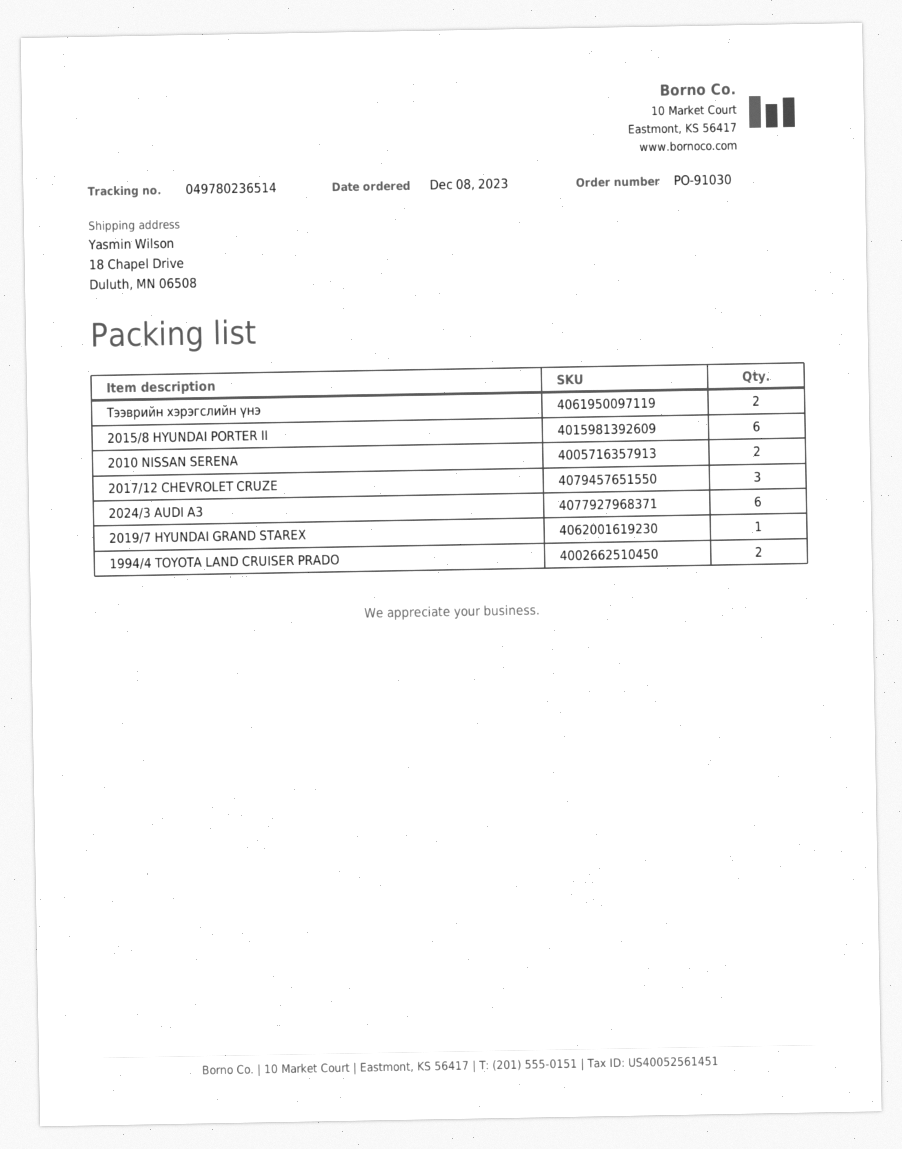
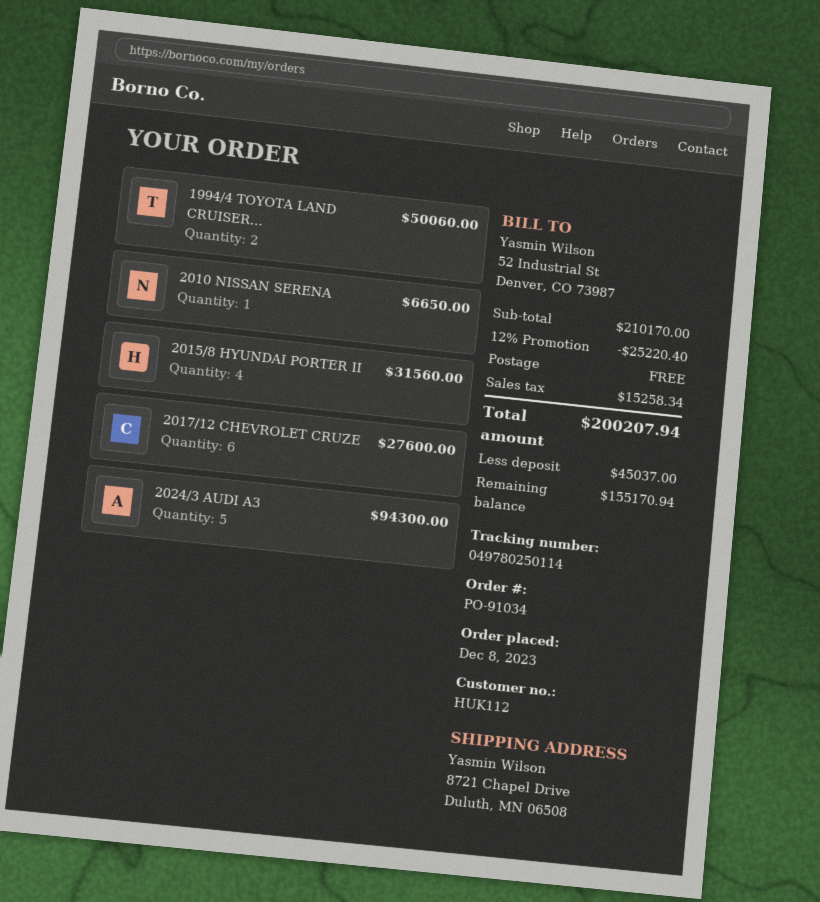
order number: PO-91030 -> PO-91034
tracking number: 049780236514 -> 049780250114
ship to: 18 Chapel Drive, Duluth, MN 06508 -> 8721 Chapel Drive, Duluth, MN 06508
Тээврийн хэрэгслийн үнэ: 2 -> none
2015/8 HYUNDAI PORTER II: 6 -> 4
2010 NISSAN SERENA: 2 -> 1
2017/12 CHEVROLET CRUZE: 3 -> 6
2024/3 AUDI A3: 6 -> 5
2019/7 HYUNDAI GRAND STAREX: 1 -> none

